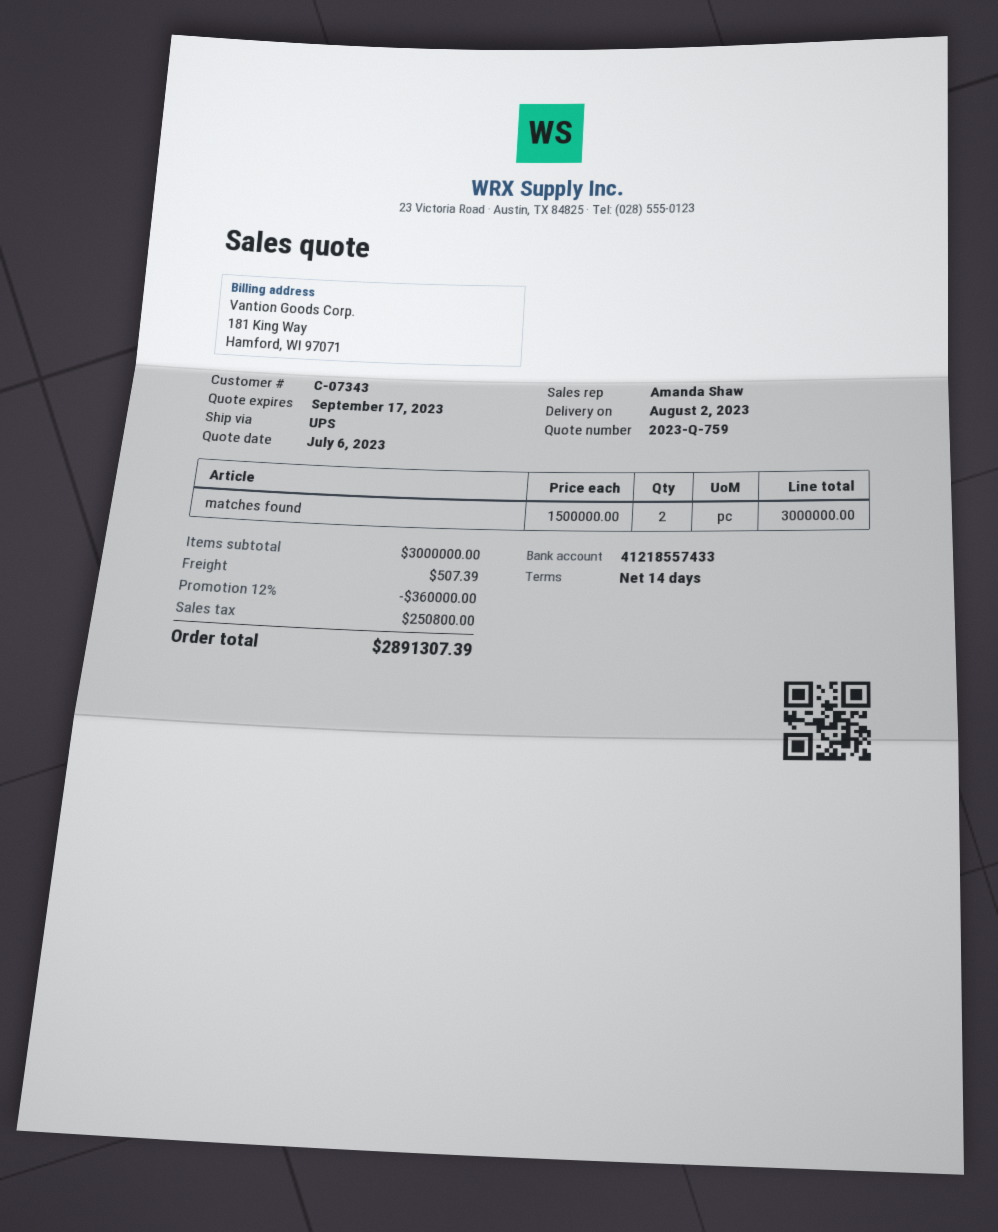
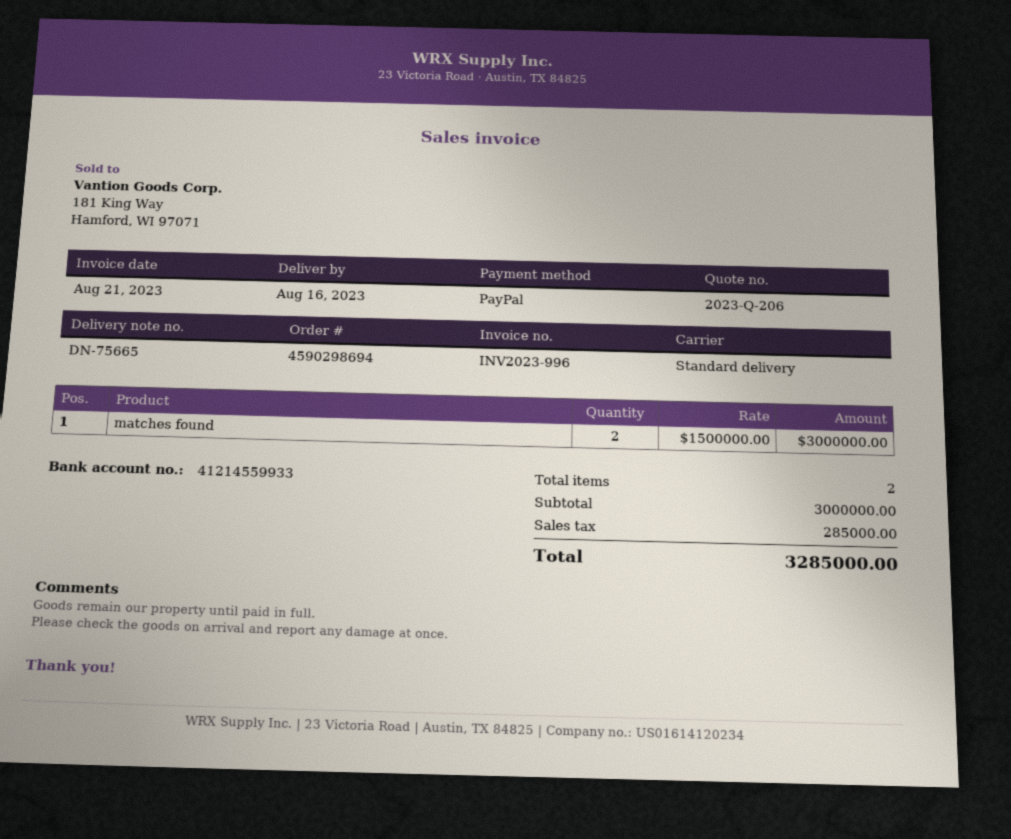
quote number: 2023-Q-759 -> 2023-Q-206
delivery date: 2023-08-02 -> 2023-08-16
bank account: 41218557433 -> 41214559933
shipping method: UPS -> standard
discount: 12% = 360000.00 -> none
shipping: 507.39 -> none
tax: 250800.00 -> 285000.00
total: 2891307.39 -> 3285000.00

